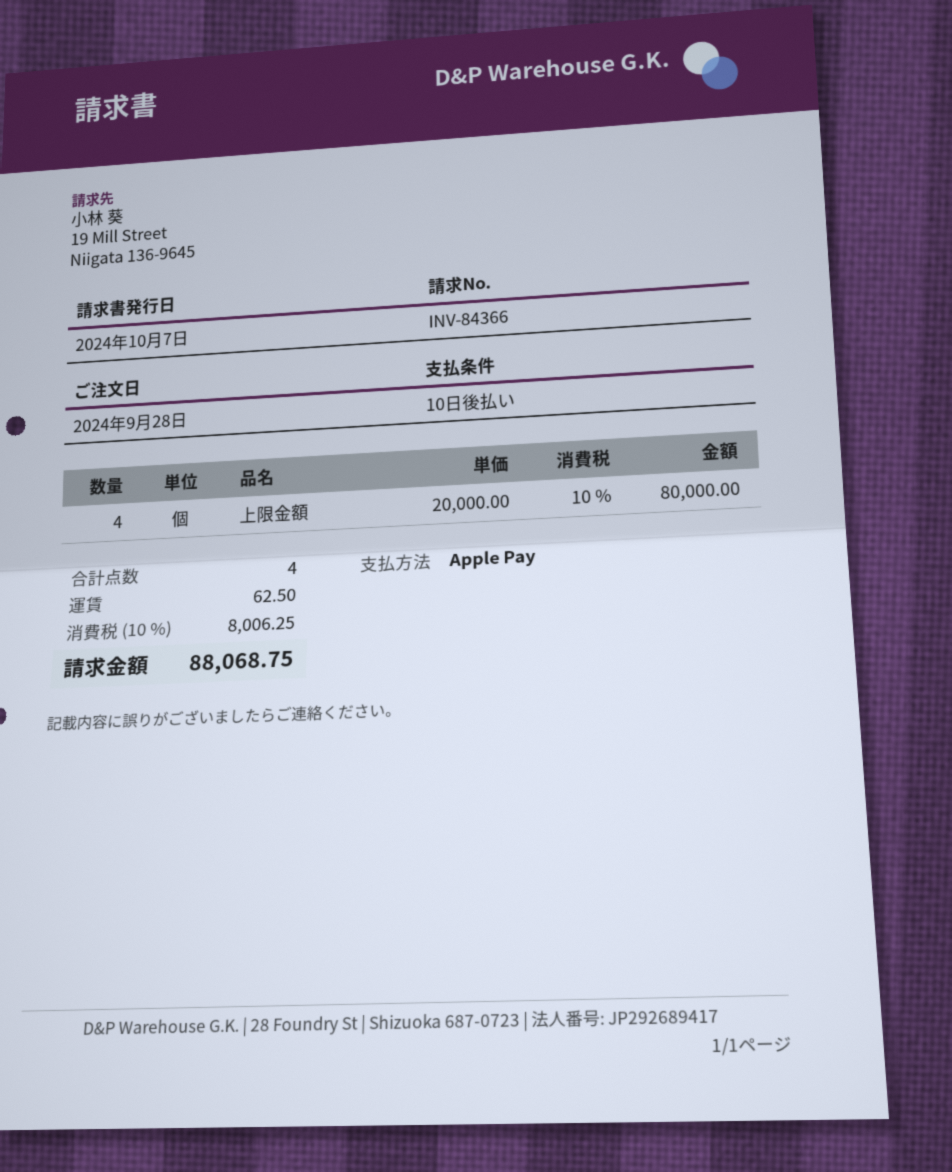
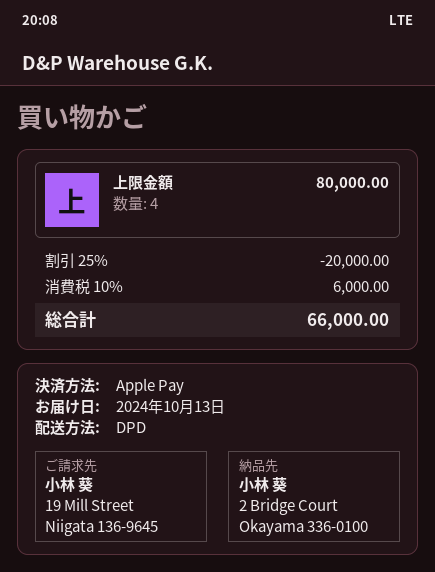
discount: none -> 25% = 20000.00
shipping: 62.50 -> none
tax: 10% = 8006.25 -> 10% = 6000.00
total: 88068.75 -> 66000.00

